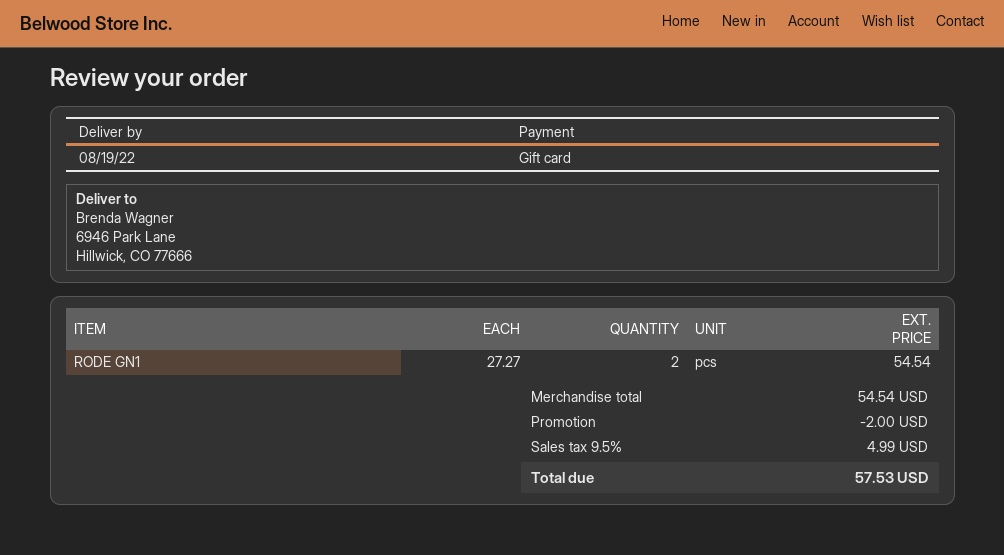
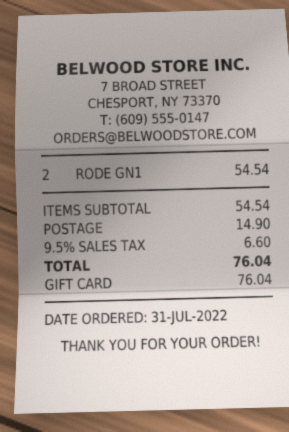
discount: 2.00 -> none
shipping: none -> 14.90
tax: 9.5% = 4.99 -> 9.5% = 6.60
total: 57.53 -> 76.04

